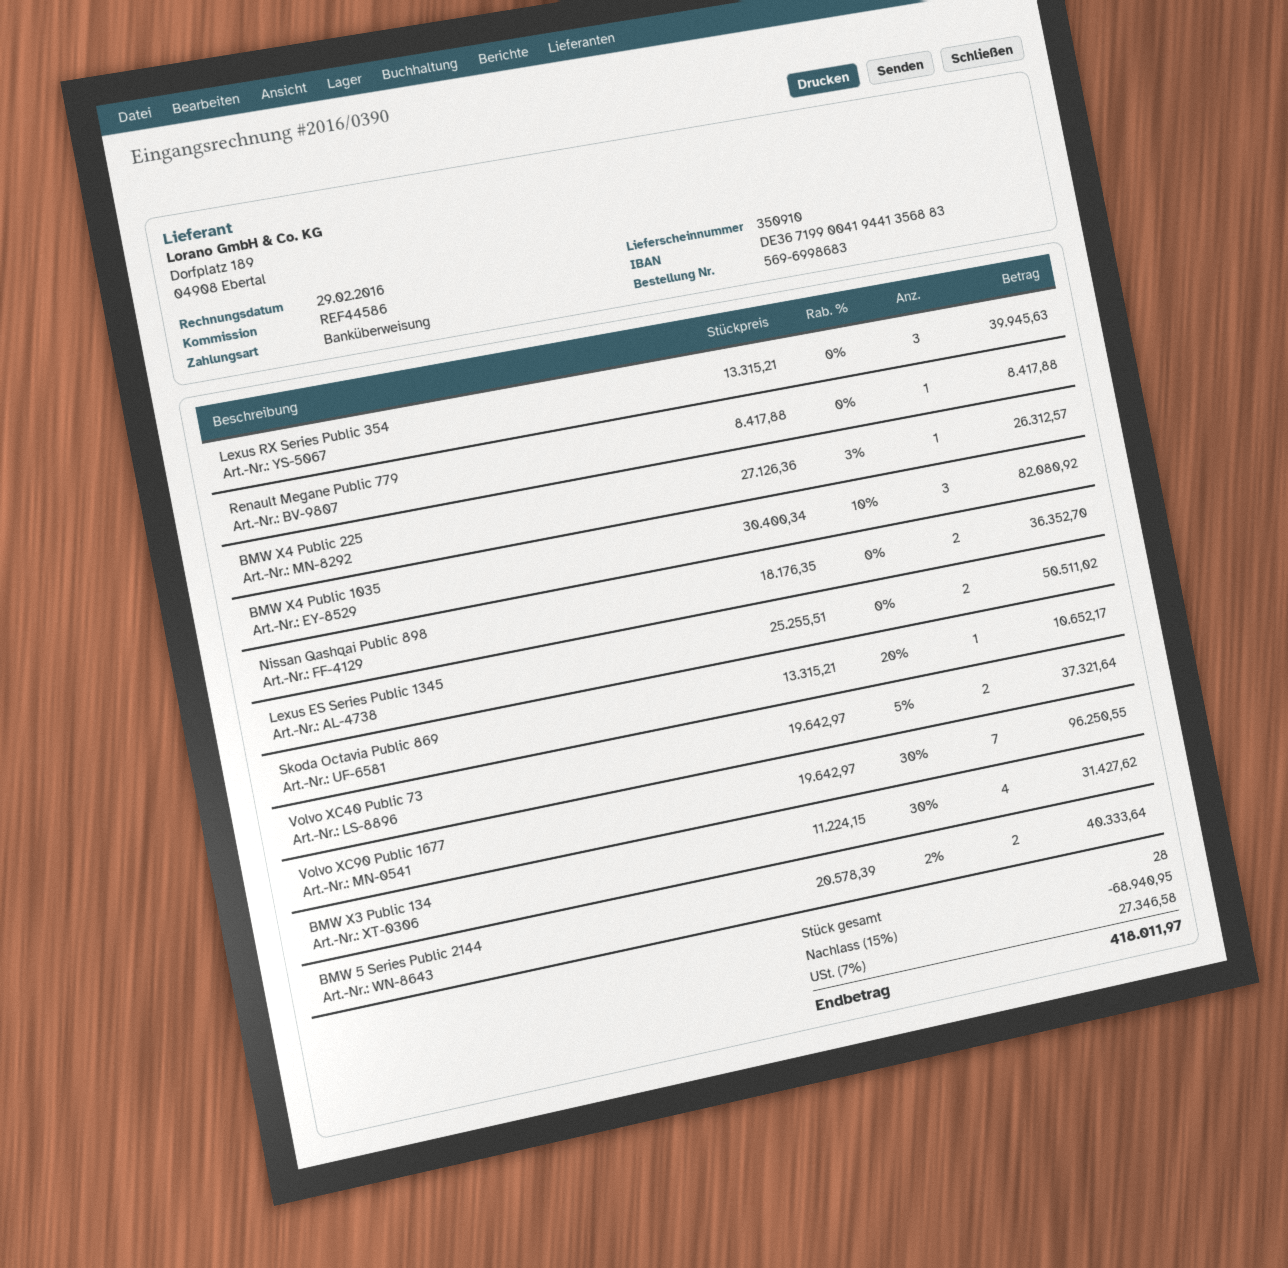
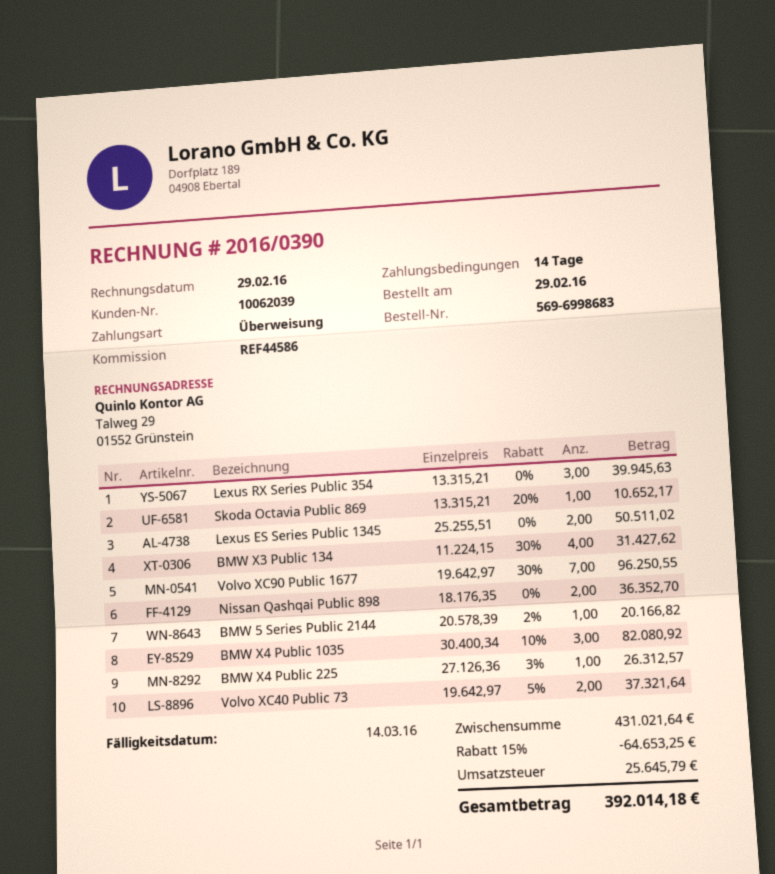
Renault Megane Public 779: 1 x 8417.88 = 8417.88 -> none
BMW 5 Series Public 2144: 2 x 20578.39 - 2% = 40333.64 -> 1 x 20578.39 - 2% = 20166.82
discount: 15% = 68940.95 -> 15% = 64653.25
tax: 27346.58 -> 25645.79
total: 418011.97 -> 392014.18

